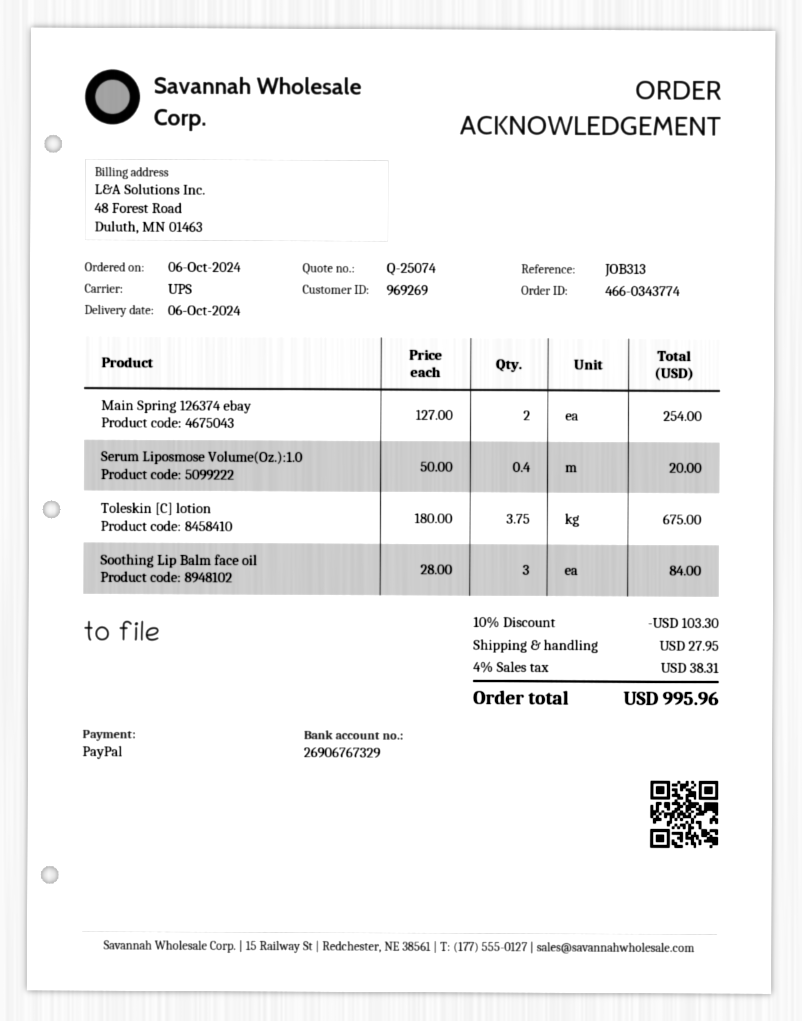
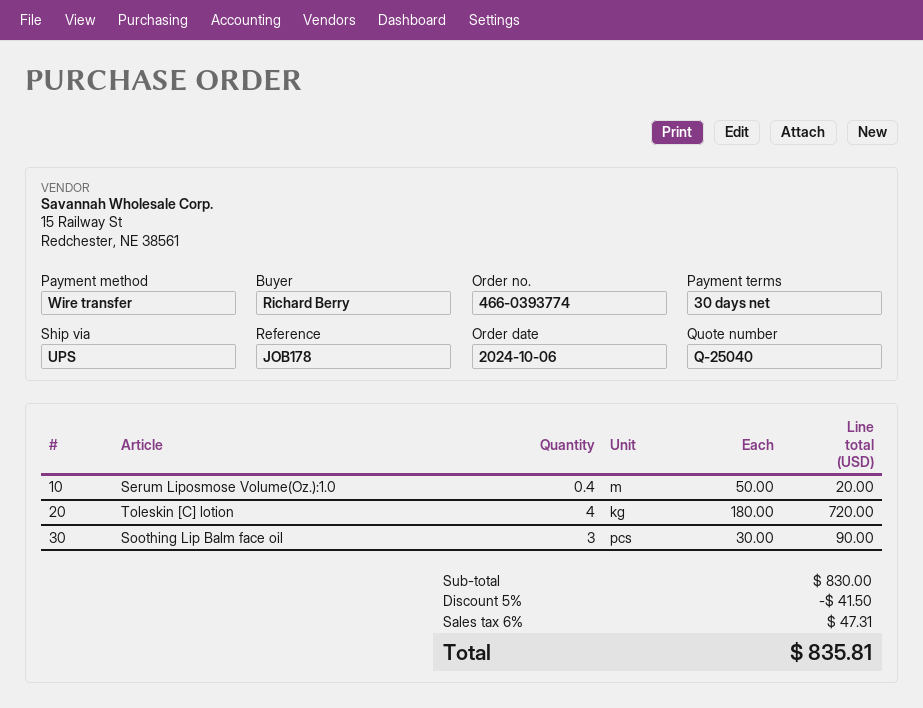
quote number: Q-25074 -> Q-25040
order number: 466-0343774 -> 466-0393774
reference: JOB313 -> JOB178
payment method: PayPal -> bank transfer
Main Spring 126374 ebay: 2 x 127.00 = 254.00 -> none
Toleskin [C] lotion: 3.75 x 180.00 = 675.00 -> 4 x 180.00 = 720.00
Soothing Lip Balm face oil: 3 x 28.00 = 84.00 -> 3 x 30.00 = 90.00
discount: 10% = 103.30 -> 5% = 41.50
shipping: 27.95 -> none
tax: 4% = 38.31 -> 6% = 47.31
total: 995.96 -> 835.81

